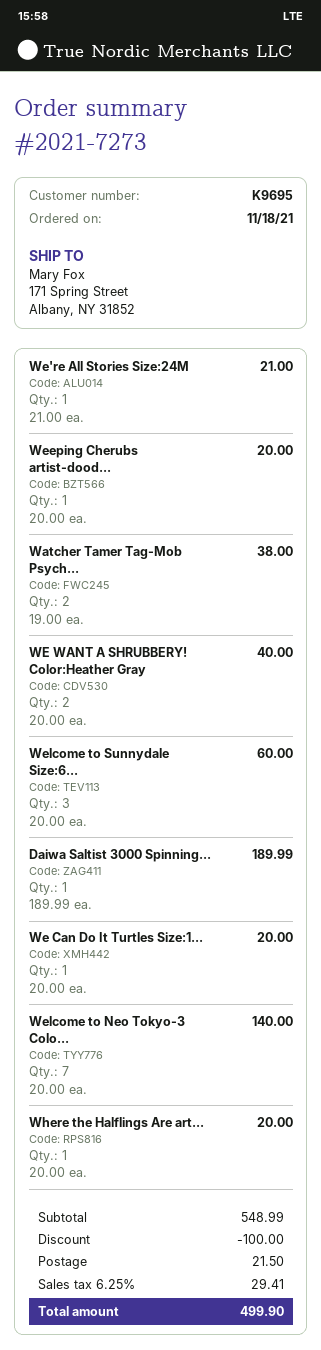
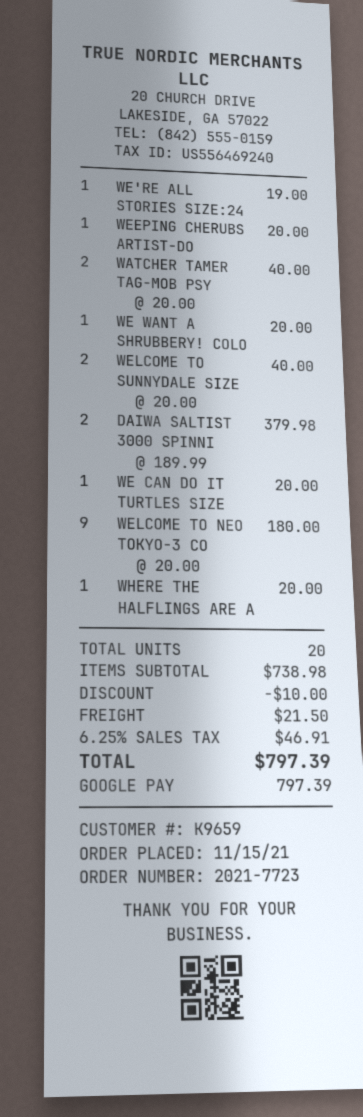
order number: 2021-7273 -> 2021-7723
order date: 2021-11-18 -> 2021-11-15
customer number: K9695 -> K9659
We're All Stories Size:24M: 1 x 21.00 = 21.00 -> 1 x 19.00 = 19.00
Watcher Tamer Tag-Mob Psych...: 2 x 19.00 = 38.00 -> 2 x 20.00 = 40.00
WE WANT A SHRUBBERY! Color:Heather Gray: 2 x 20.00 = 40.00 -> 1 x 20.00 = 20.00
Welcome to Sunnydale Size:6...: 3 x 20.00 = 60.00 -> 2 x 20.00 = 40.00
Daiwa Saltist 3000 Spinning...: 1 x 189.99 = 189.99 -> 2 x 189.99 = 379.98
Welcome to Neo Tokyo-3 Colo...: 7 x 20.00 = 140.00 -> 9 x 20.00 = 180.00
subtotal: 548.99 -> 738.98
discount: 100.00 -> 10.00
tax: 6.25% = 29.41 -> 6.25% = 46.91
total: 499.90 -> 797.39

